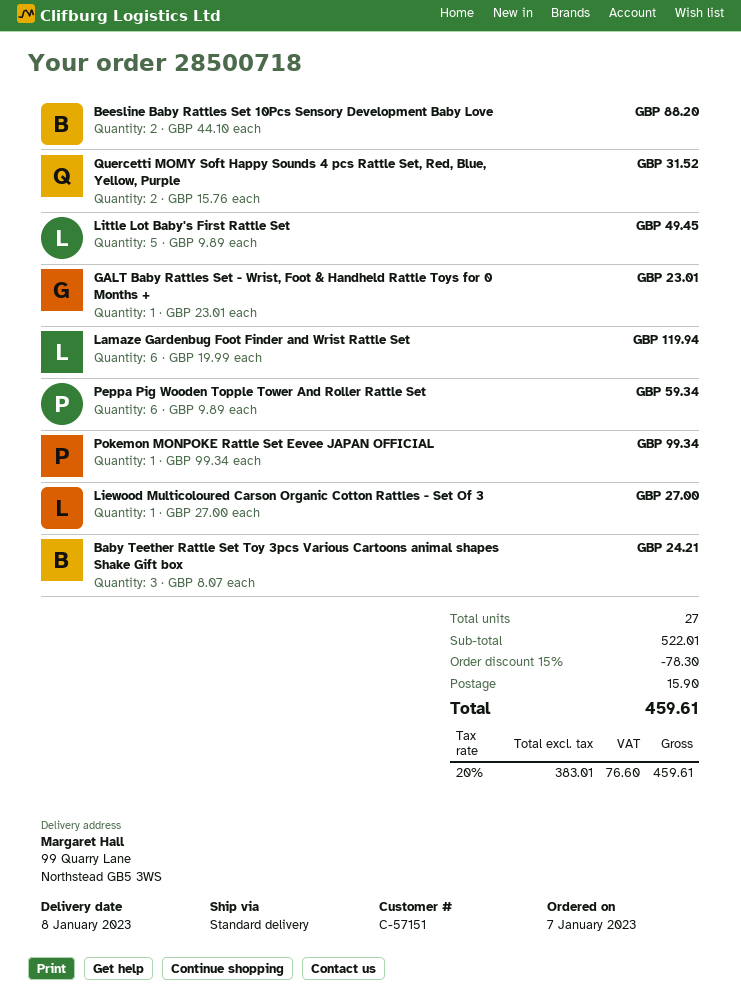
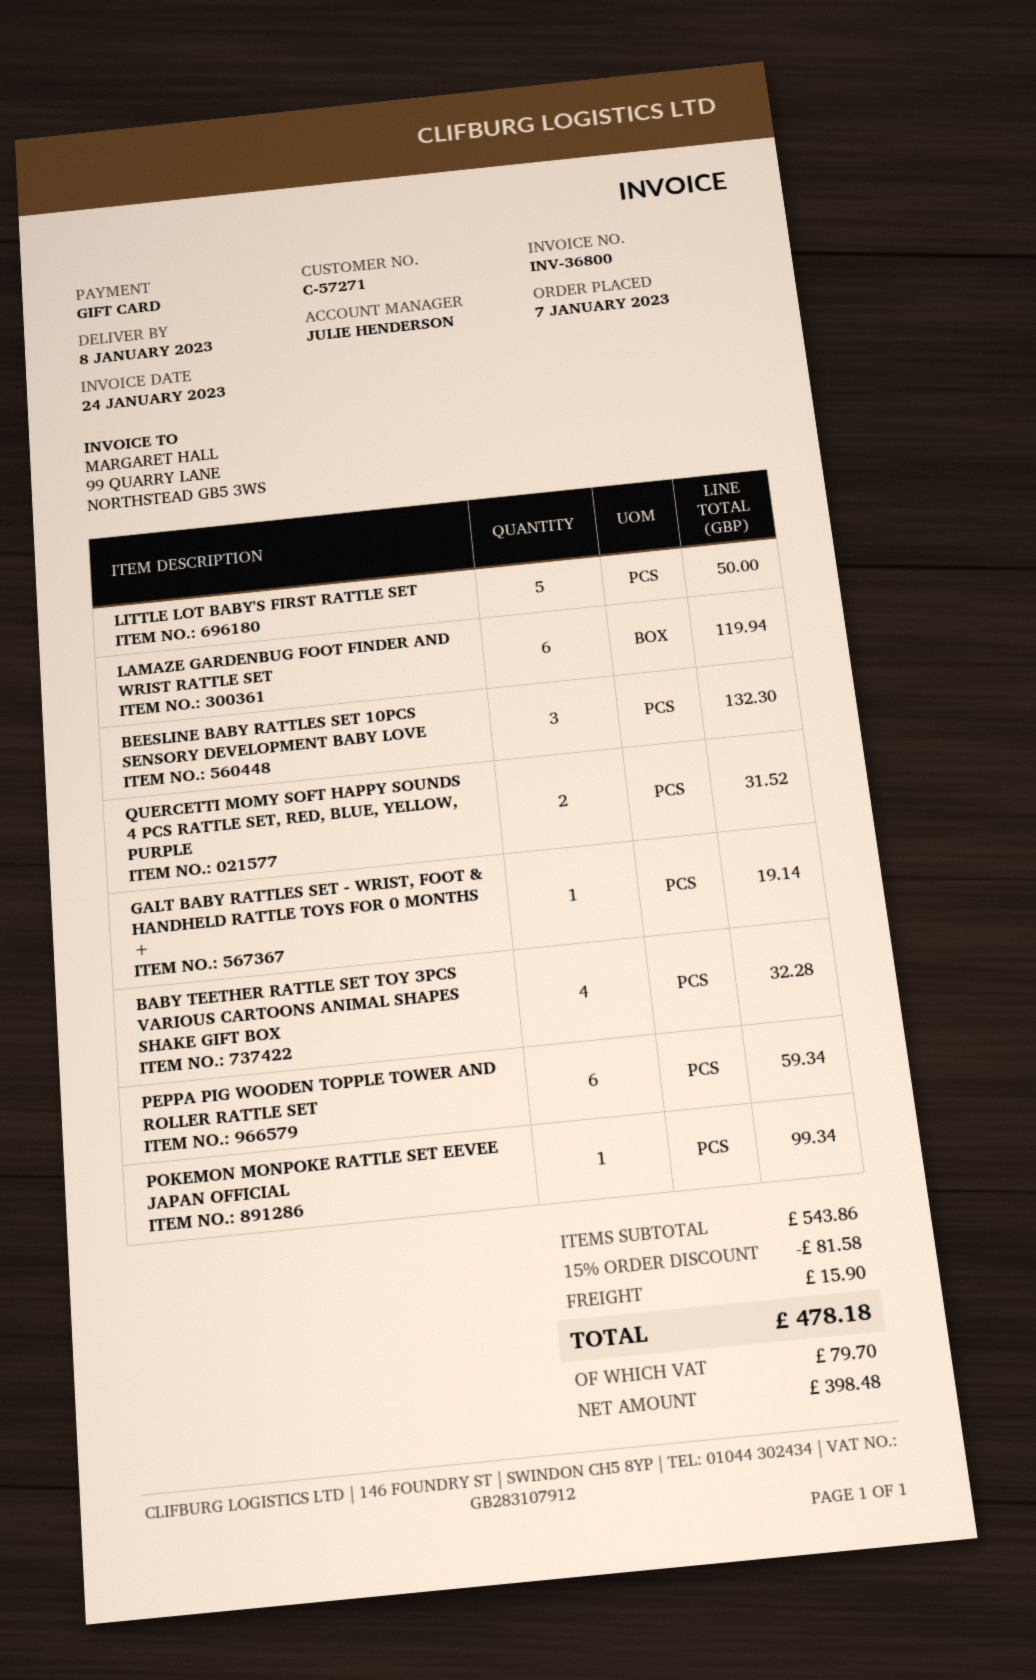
customer number: C-57151 -> C-57271
Beesline Baby Rattles Set 10Pcs Sensory Development Baby Love: 2 for 88.20 -> 3 for 132.30
Little Lot Baby's First Rattle Set: 5 for 49.45 -> 5 for 50.00
GALT Baby Rattles Set - Wrist, Foot & Handheld Rattle Toys for 0 Months +: 1 for 23.01 -> 1 for 19.14
Liewood Multicoloured Carson Organic Cotton Rattles - Set Of 3: 1 for 27.00 -> none
Baby Teether Rattle Set Toy 3pcs Various Cartoons animal shapes Shake Gift box: 3 for 24.21 -> 4 for 32.28
subtotal: 522.01 -> 543.86
discount: 15% = 78.30 -> 15% = 81.58
net: 383.01 -> 398.48
tax: 76.60 -> 79.70
total: 459.61 -> 478.18

